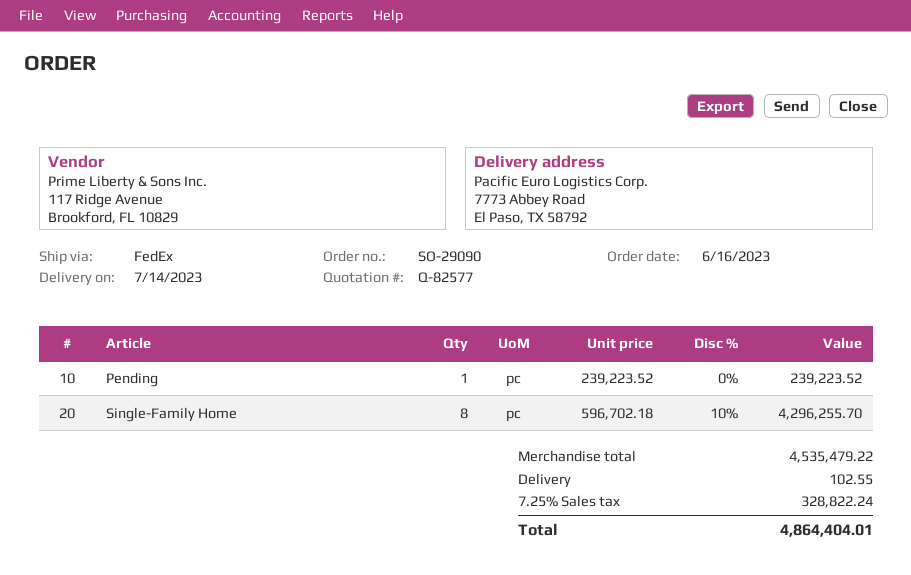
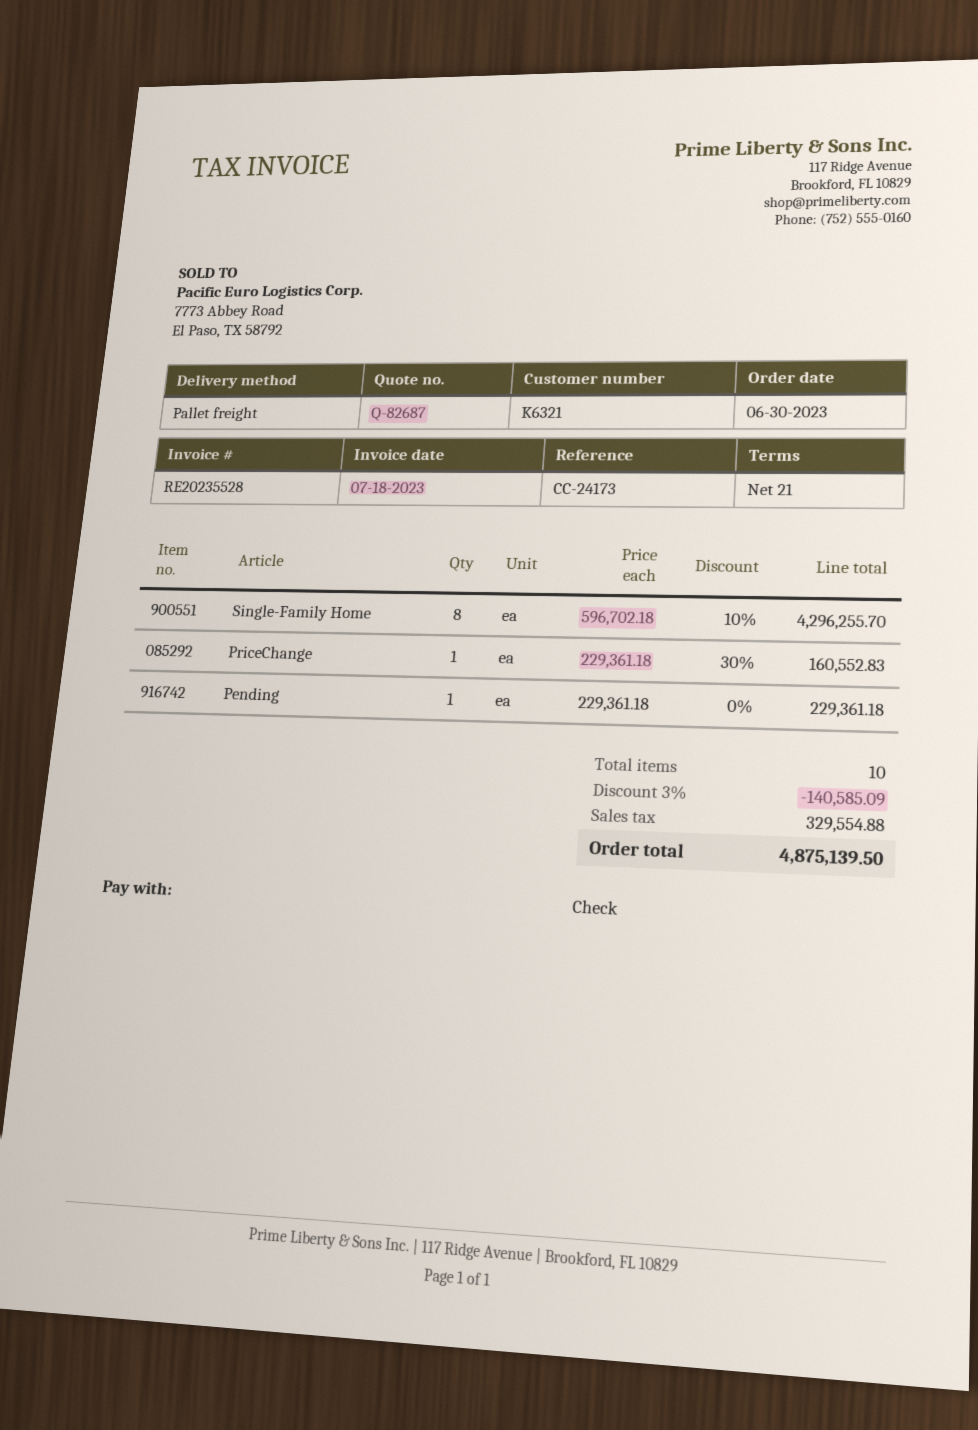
quote number: Q-82577 -> Q-82687
order date: 2023-06-16 -> 2023-06-30
shipping method: FedEx -> pallet freight
Pending: 1 x 239223.52 = 239223.52 -> 1 x 229361.18 = 229361.18
PriceChange: none -> 1 x 229361.18 - 30% = 160552.83
discount: none -> 3% = 140585.09
shipping: 102.55 -> none
tax: 328822.24 -> 329554.88
total: 4864404.01 -> 4875139.50

